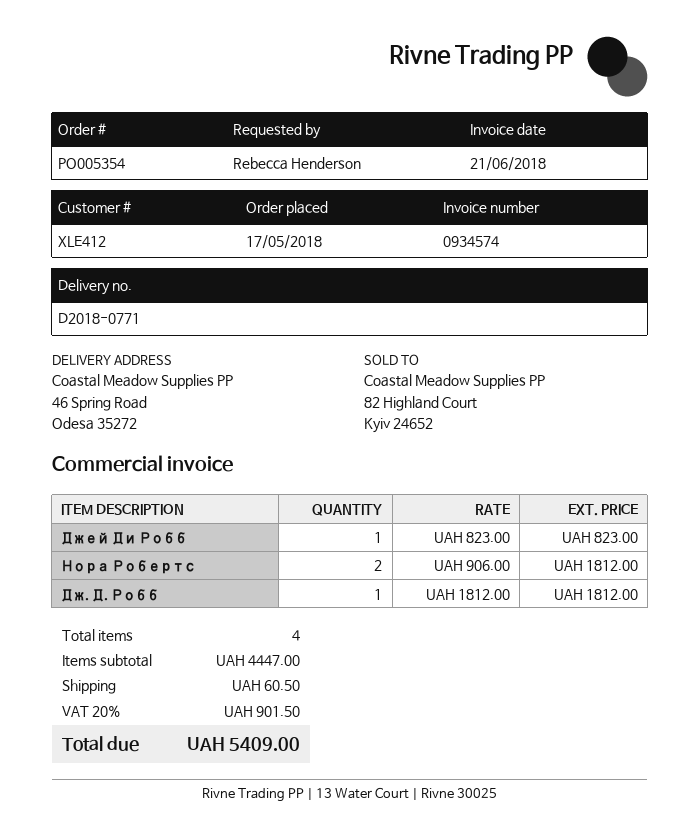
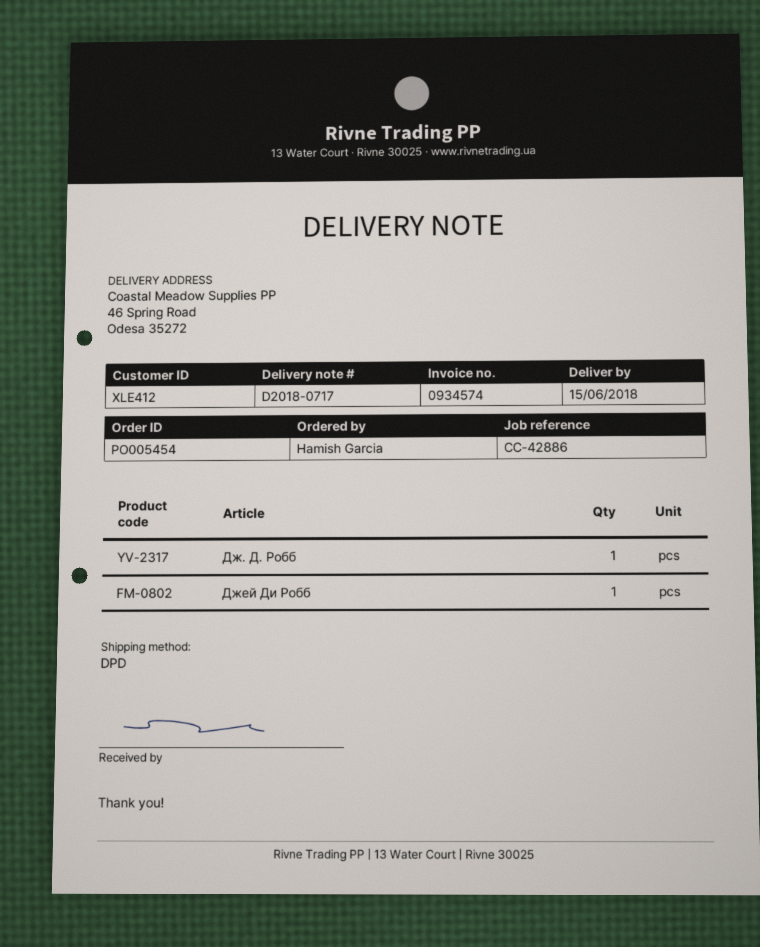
order number: PO005354 -> PO005454
delivery note number: D2018-0771 -> D2018-0717
ordered by: Rebecca Henderson -> Hamish Garcia
Нора Робертс: 2 -> none

